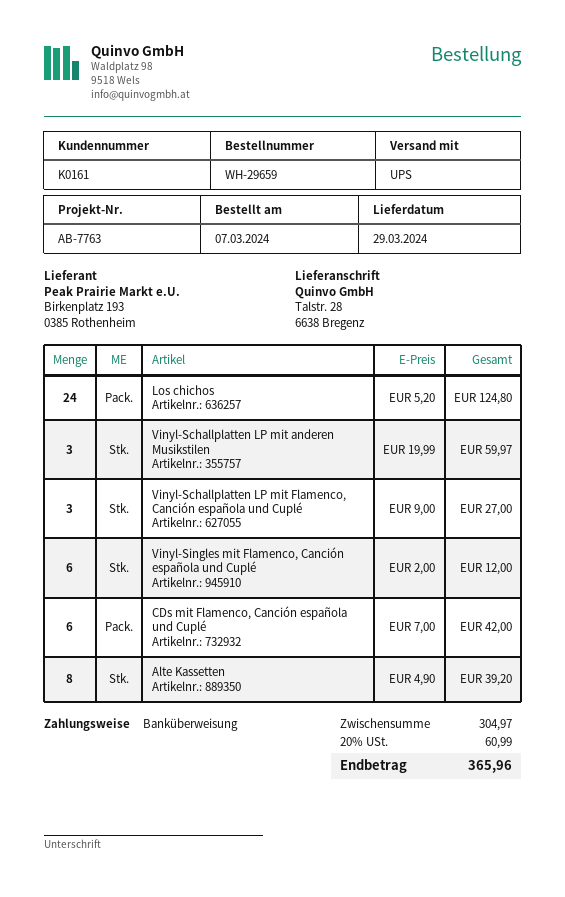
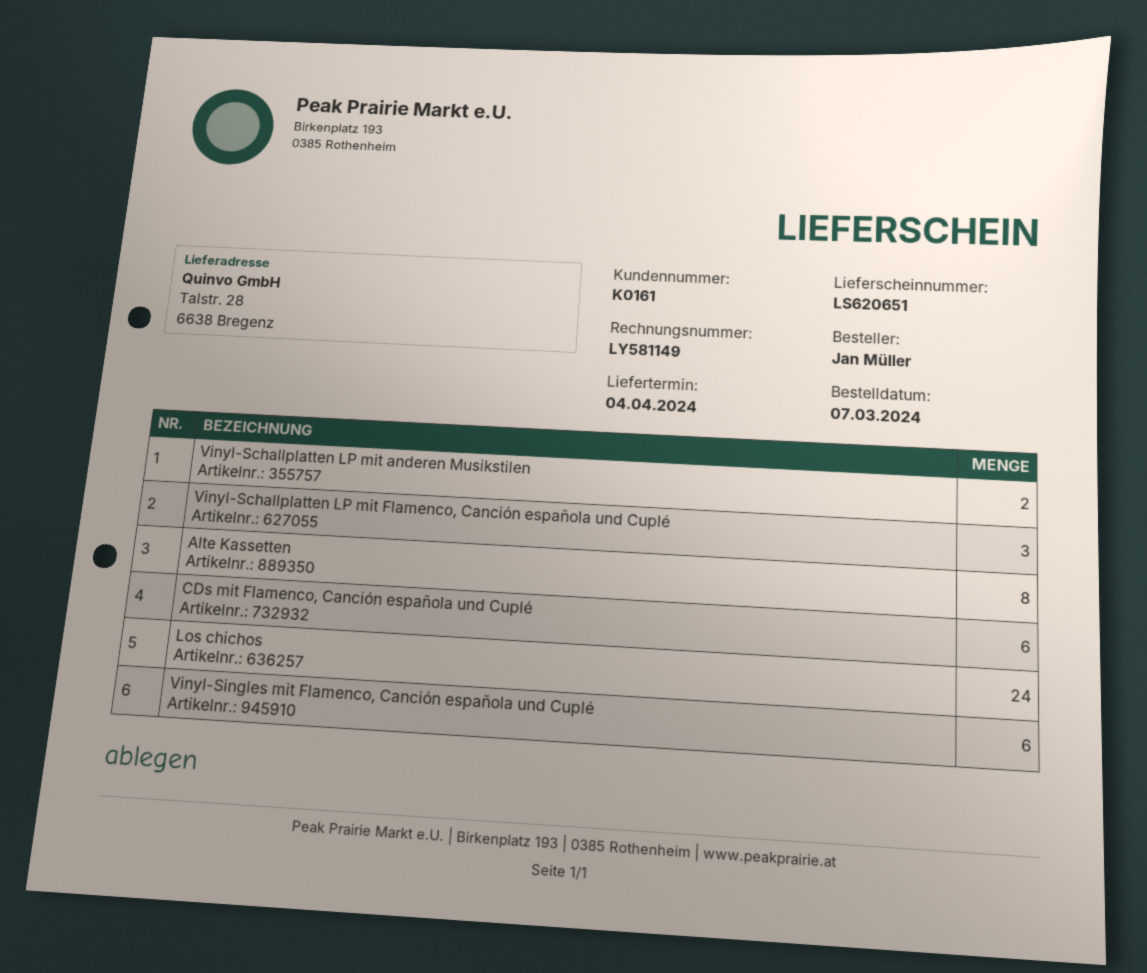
delivery date: 2024-03-29 -> 2024-04-04
Vinyl-Schallplatten LP mit anderen Musikstilen: 3 -> 2

